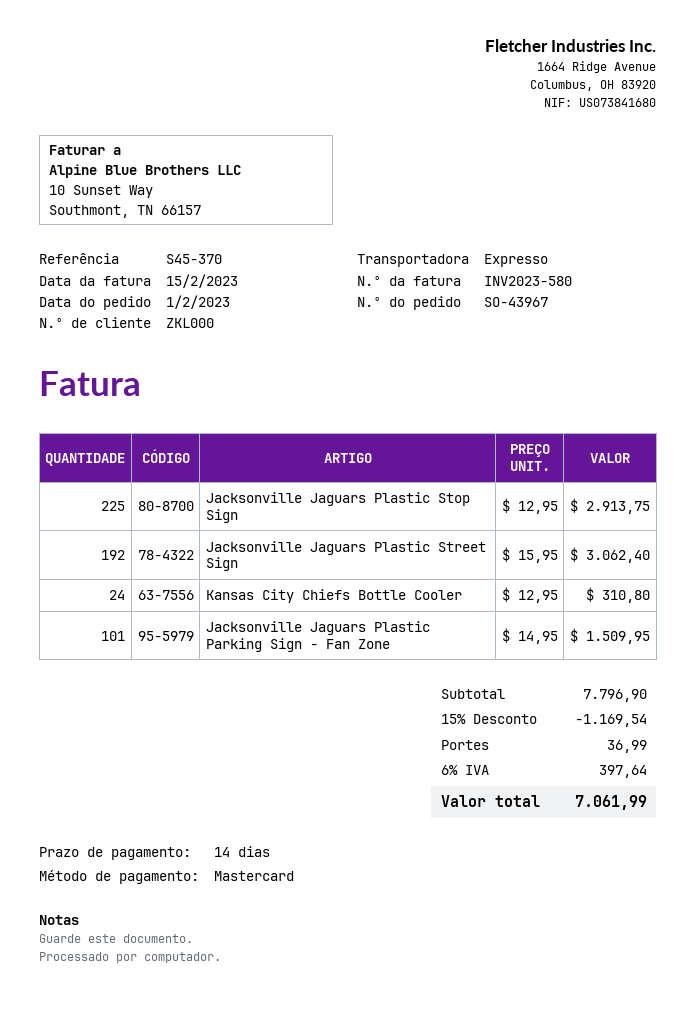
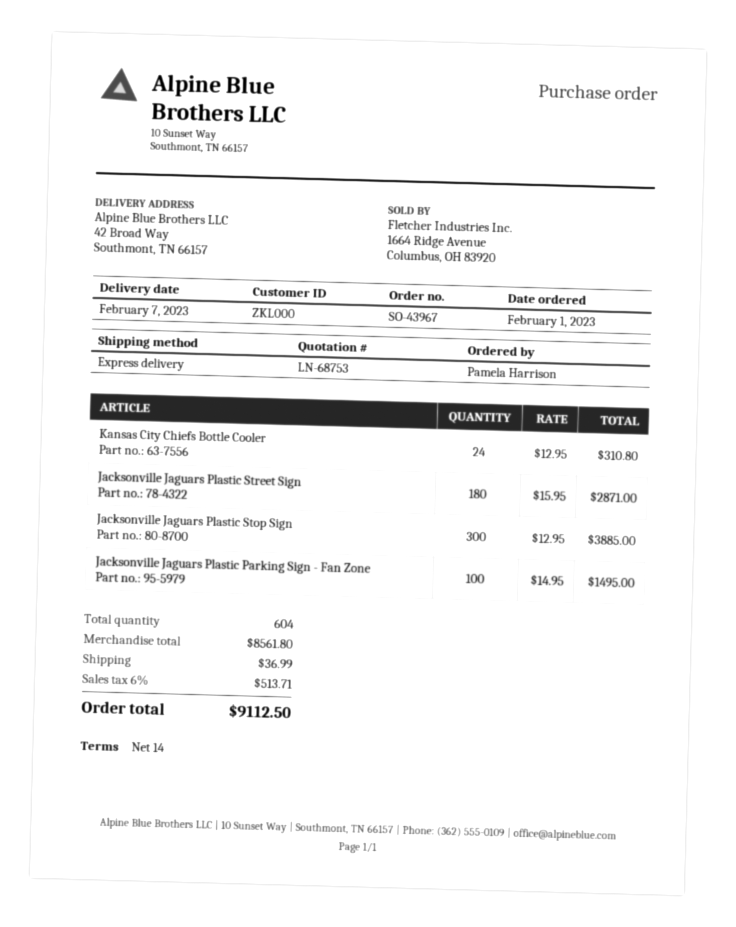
Jacksonville Jaguars Plastic Stop Sign: 225 x 12.95 = 2913.75 -> 300 x 12.95 = 3885.00
Jacksonville Jaguars Plastic Street Sign: 192 x 15.95 = 3062.40 -> 180 x 15.95 = 2871.00
Jacksonville Jaguars Plastic Parking Sign - Fan Zone: 101 x 14.95 = 1509.95 -> 100 x 14.95 = 1495.00
subtotal: 7796.90 -> 8561.80
discount: 15% = 1169.54 -> none
tax: 6% = 397.64 -> 6% = 513.71
total: 7061.99 -> 9112.50

